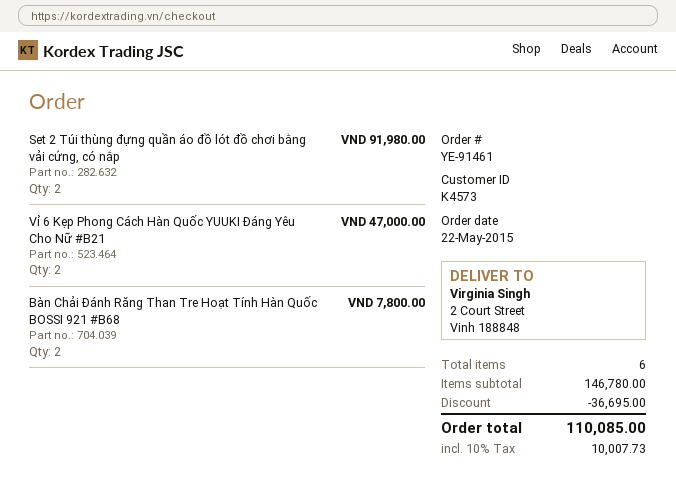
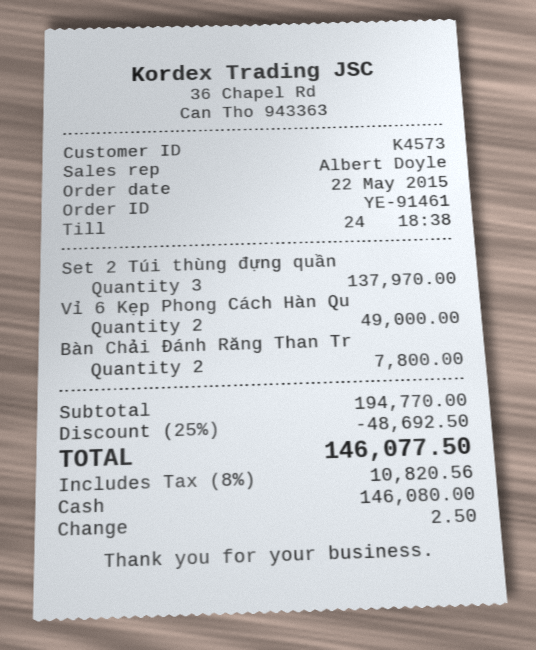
Set 2 Túi thùng đựng quần áo đồ lót đồ chơi bằng vải cứng, có nắp: 2 for 91980.00 -> 3 for 137970.00
Vỉ 6 Kẹp Phong Cách Hàn Quốc YUUKI Đáng Yêu Cho Nữ #B21: 2 for 47000.00 -> 2 for 49000.00
subtotal: 146780.00 -> 194770.00
discount: 36695.00 -> 48692.50
tax: 10% = 10007.73 -> 8% = 10820.56
total: 110085.00 -> 146077.50

